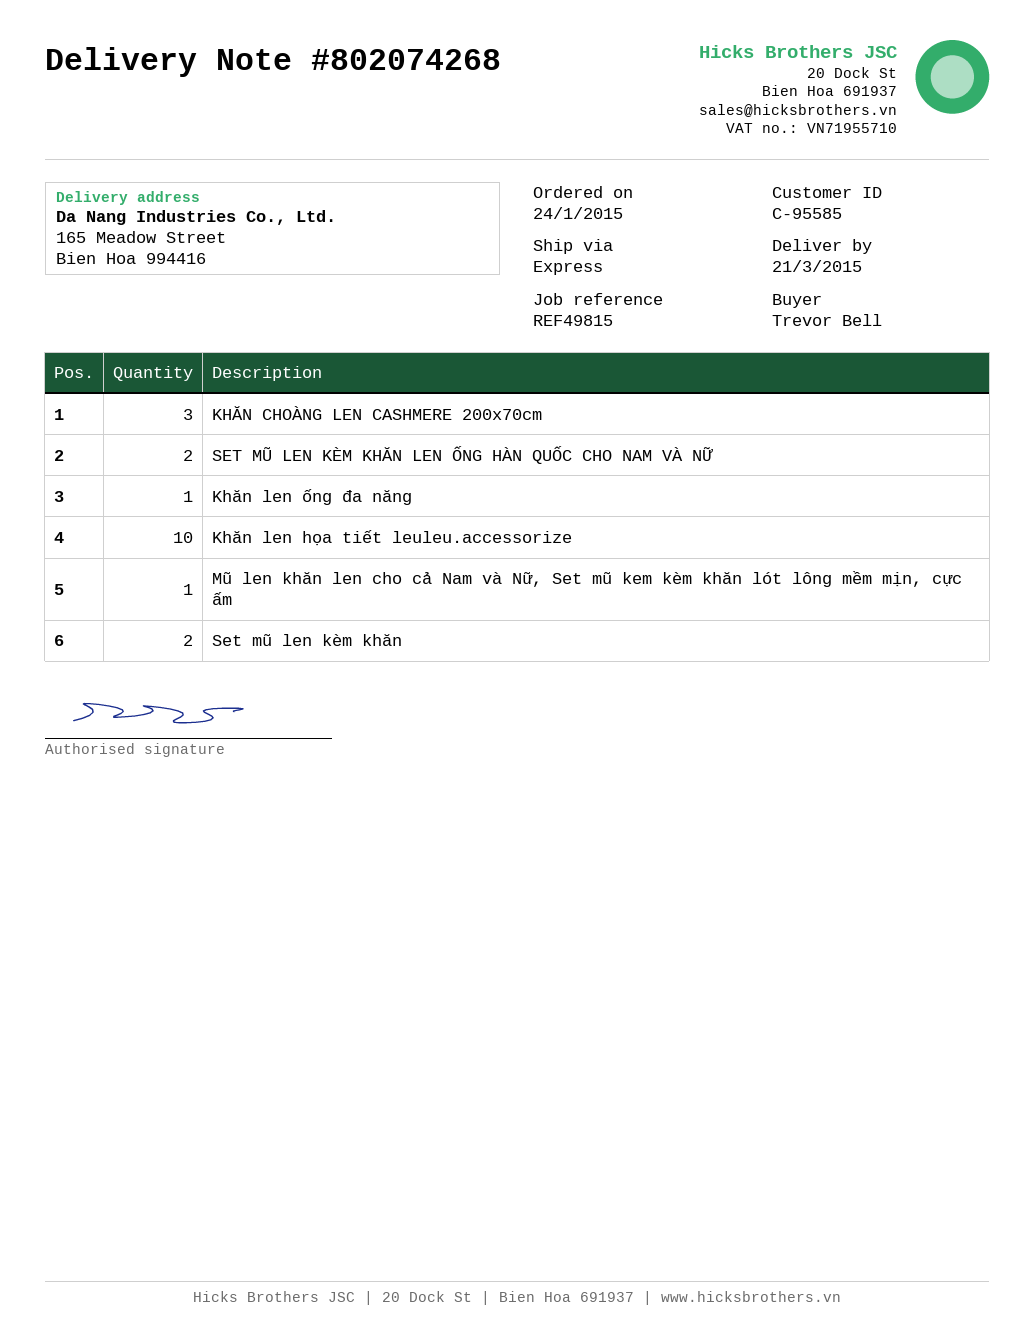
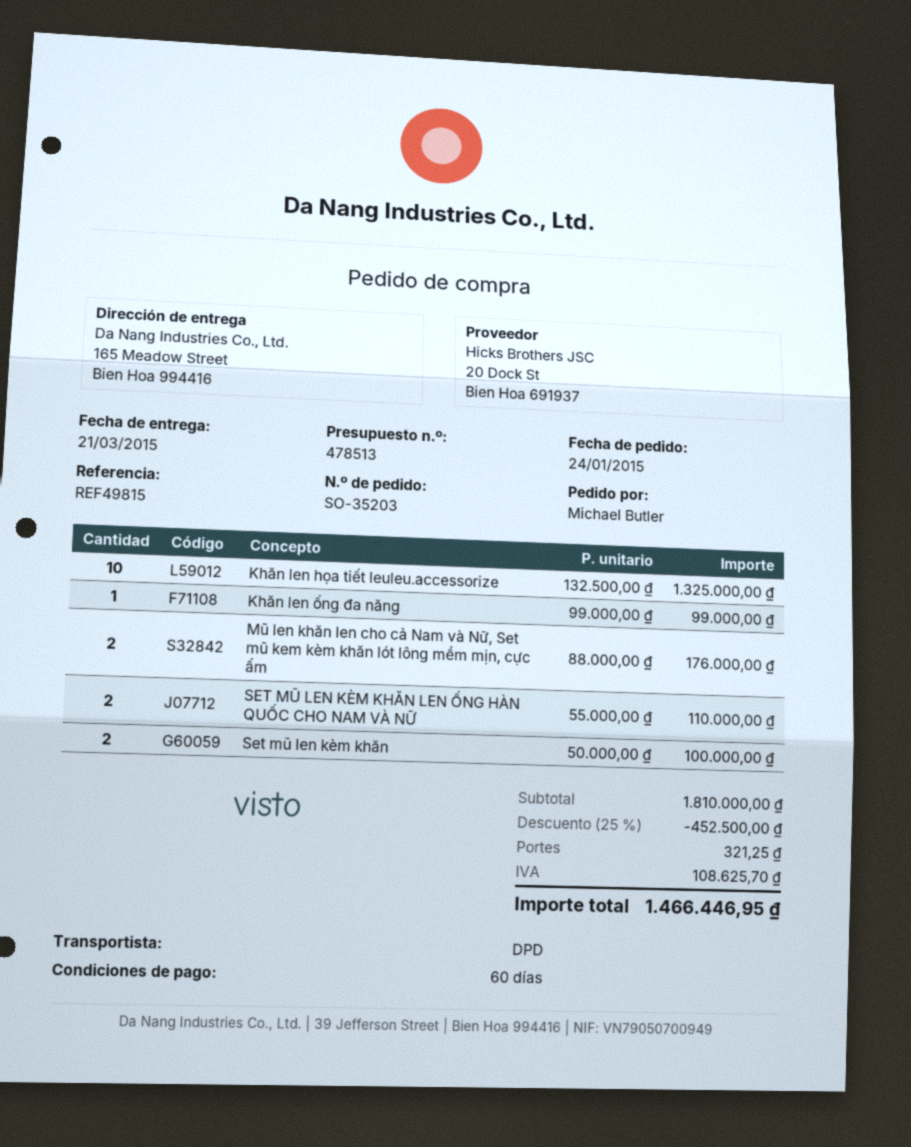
ordered by: Trevor Bell -> Michael Butler
shipping method: express -> DPD
KHĂN CHOÀNG LEN CASHMERE 200x70cm: 3 -> none
Mũ len khăn len cho cả Nam và Nữ, Set mũ kem kèm khăn lót lông mềm mịn, cực ấm: 1 -> 2

